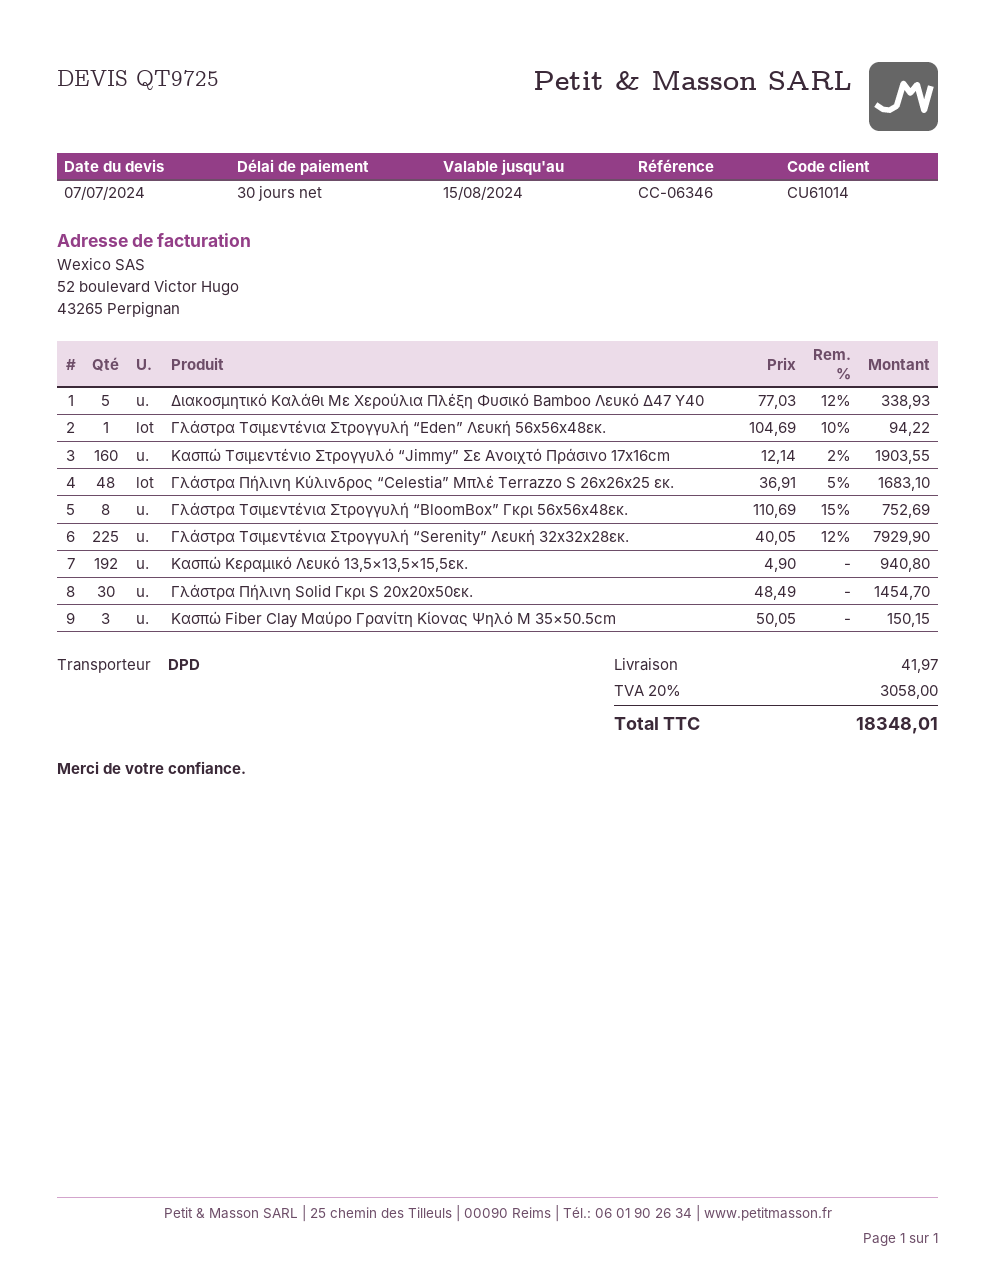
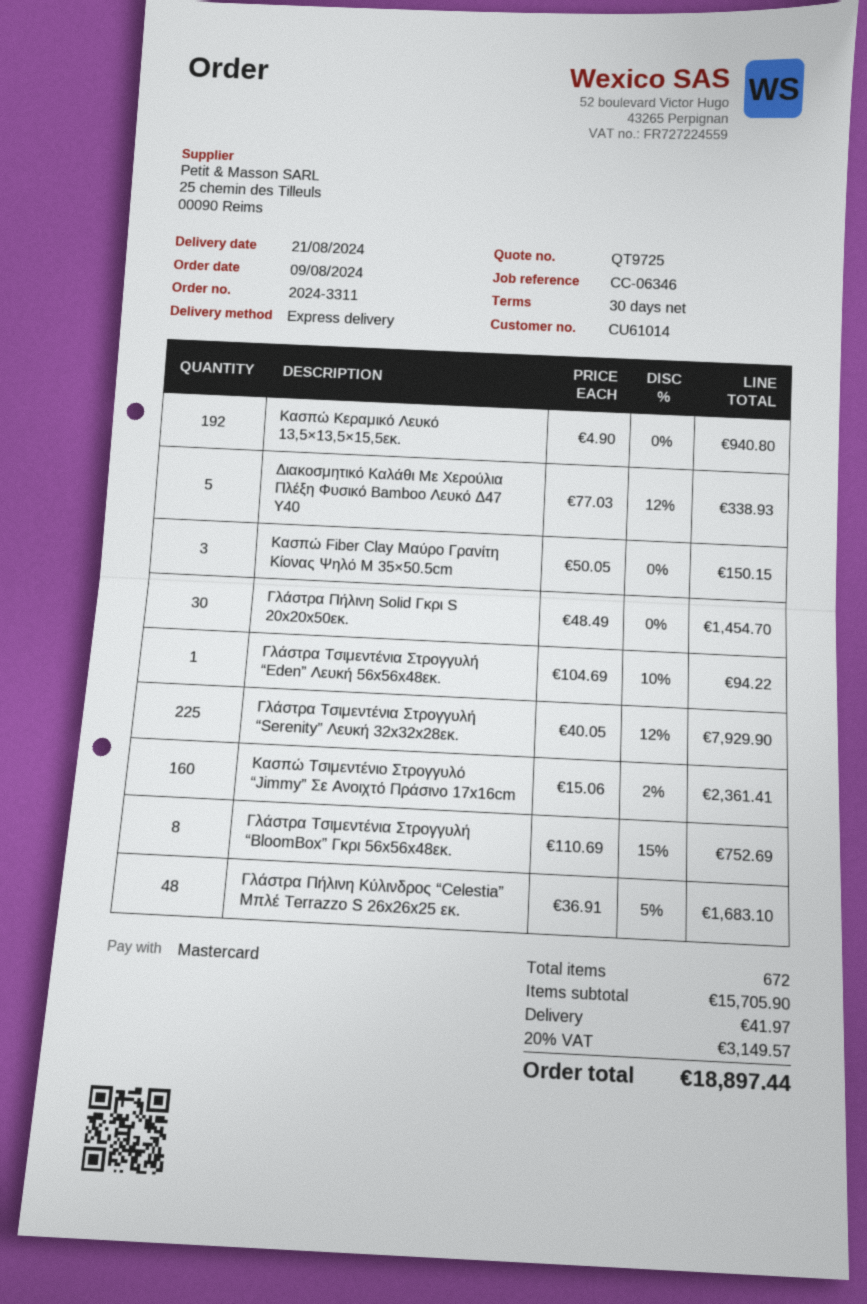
shipping method: DPD -> express
Κασπώ Τσιμεντένιο Στρογγυλό “Jimmy” Σε Ανοιχτό Πράσινο 17x16cm: 160 x 12.14 - 2% = 1903.55 -> 160 x 15.06 - 2% = 2361.41
tax: 20% = 3058.00 -> 20% = 3149.57
total: 18348.01 -> 18897.44

